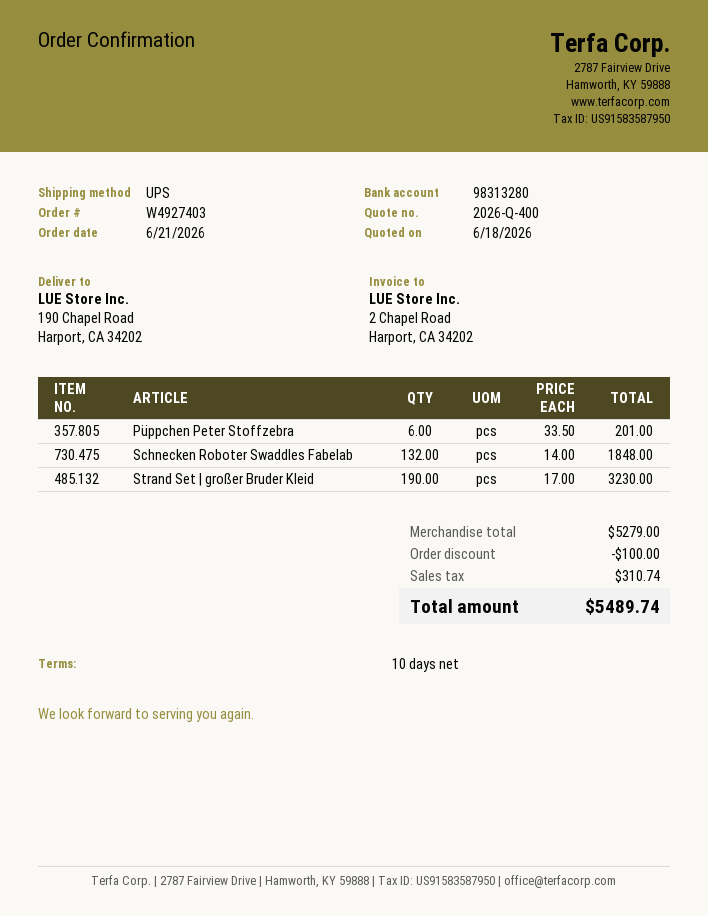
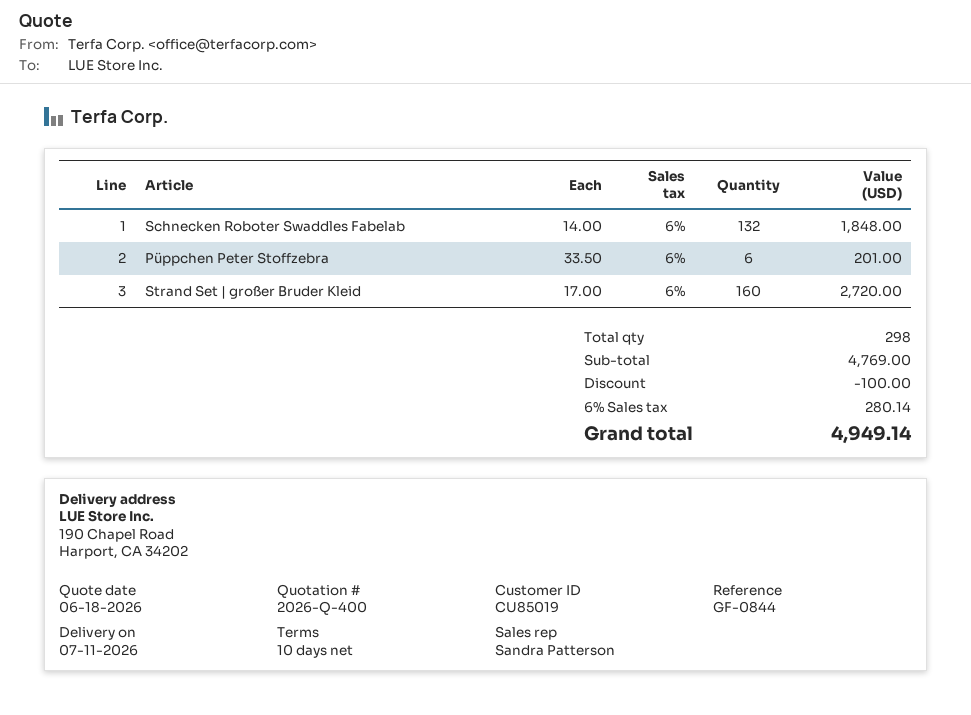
Strand Set | großer Bruder Kleid: 190 x 17.00 = 3230.00 -> 160 x 17.00 = 2720.00
subtotal: 5279.00 -> 4769.00
tax: 310.74 -> 280.14
total: 5489.74 -> 4949.14

